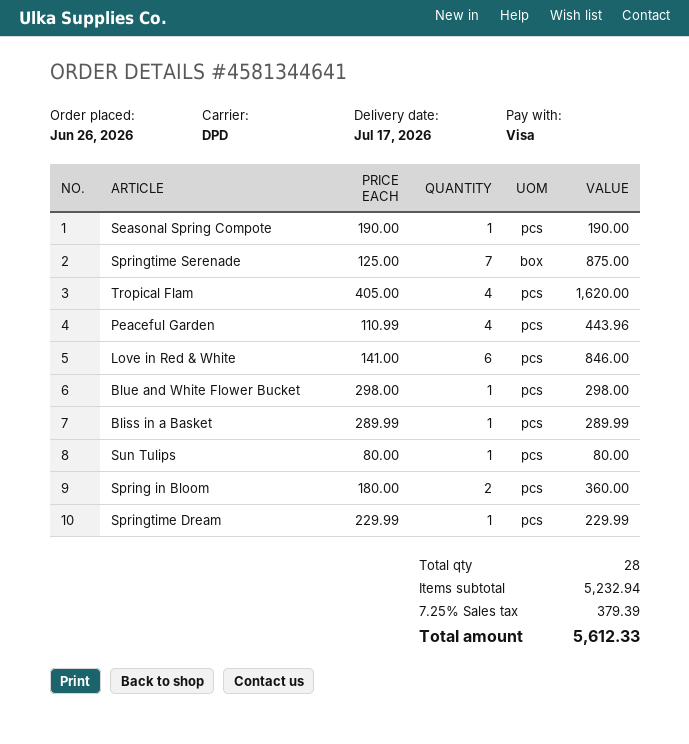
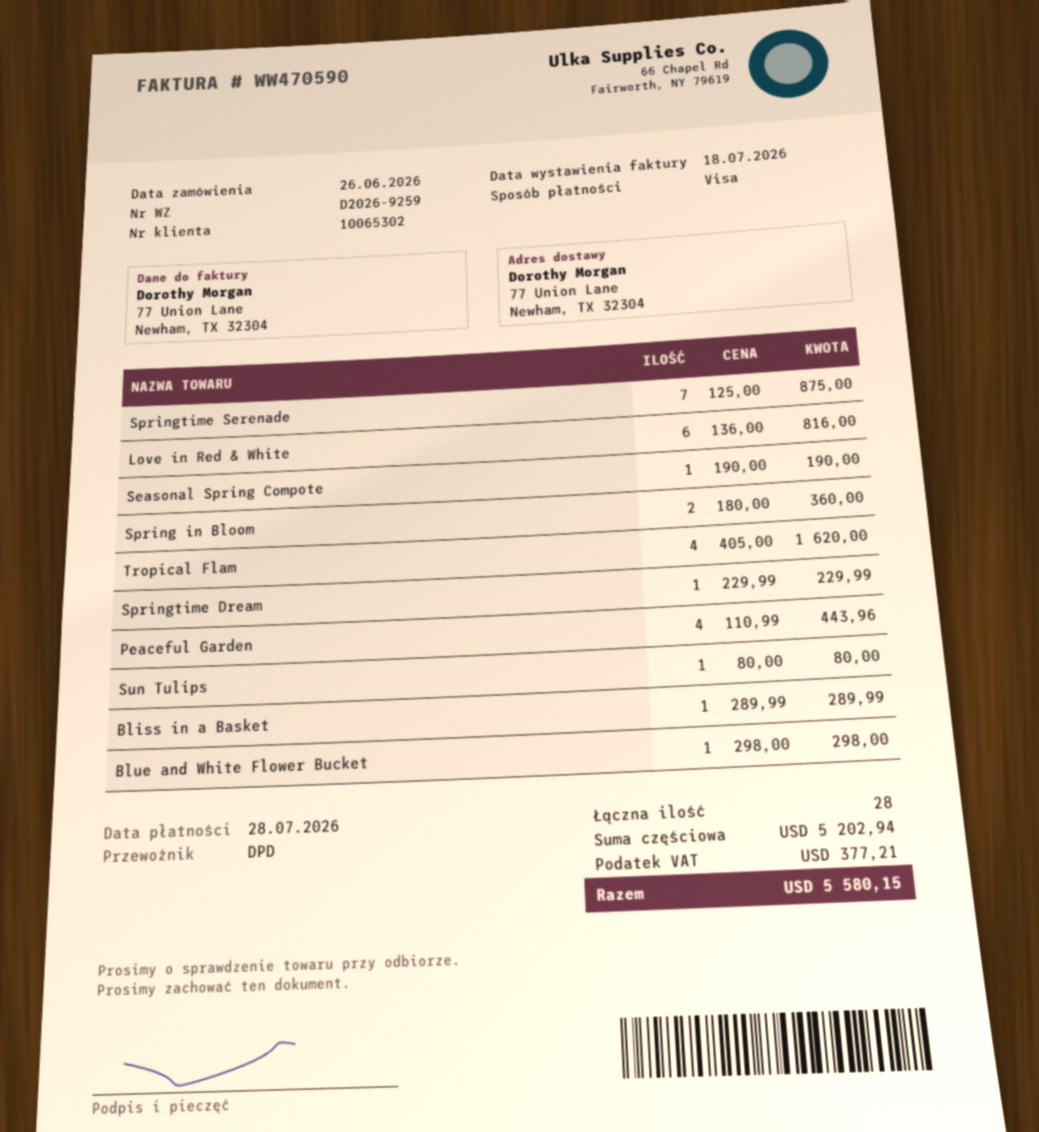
Love in Red & White: 6 x 141.00 = 846.00 -> 6 x 136.00 = 816.00
subtotal: 5232.94 -> 5202.94
tax: 379.39 -> 377.21
total: 5612.33 -> 5580.15

